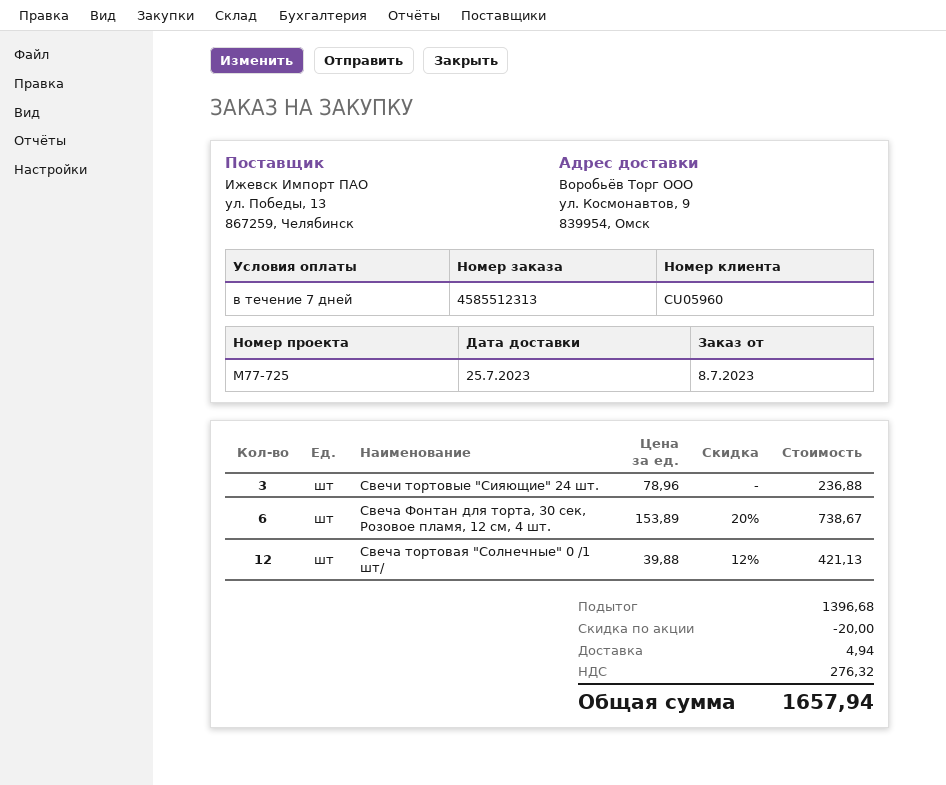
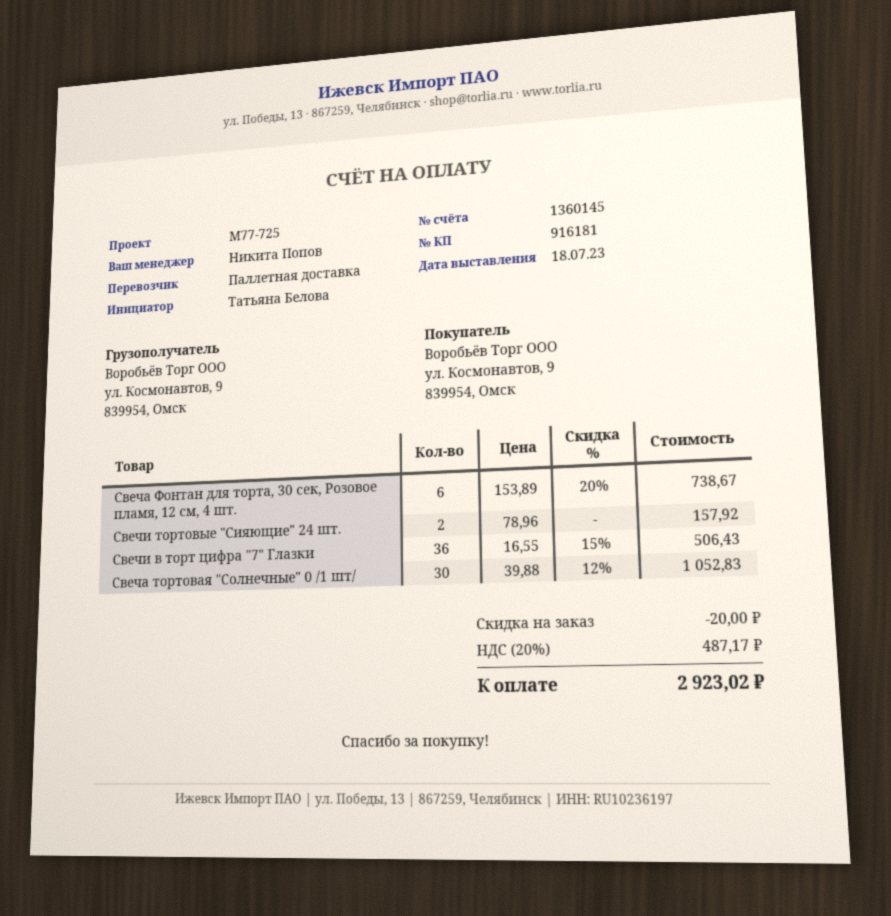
Свечи тортовые "Сияющие" 24 шт.: 3 x 78.96 = 236.88 -> 2 x 78.96 = 157.92
Свеча тортовая "Солнечные" 0 /1 шт/: 12 x 39.88 - 12% = 421.13 -> 30 x 39.88 - 12% = 1052.83
Свечи в торт цифра "7" Глазки: none -> 36 x 16.55 - 15% = 506.43
shipping: 4.94 -> none
tax: 276.32 -> 487.17
total: 1657.94 -> 2923.02

